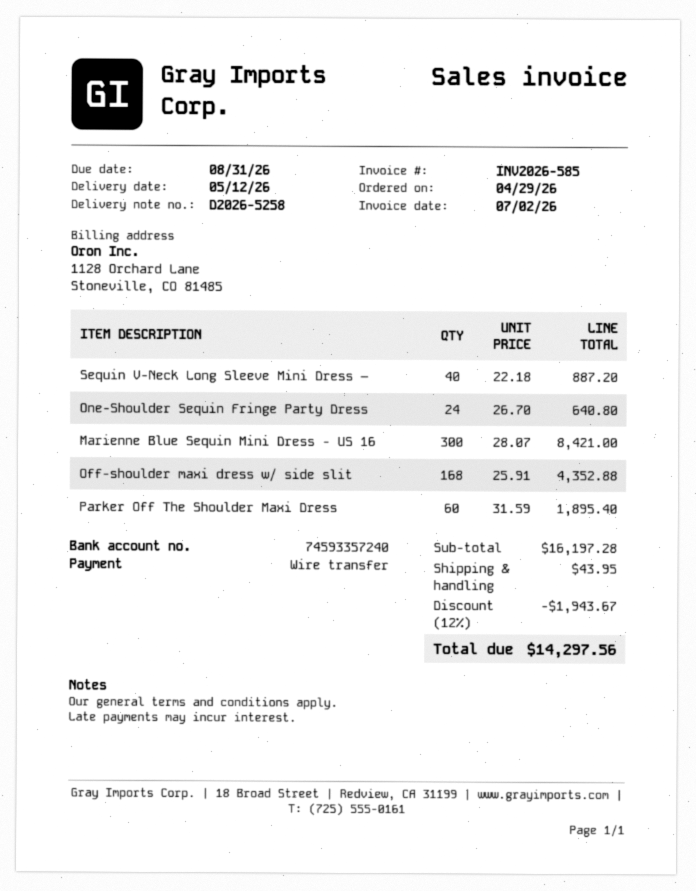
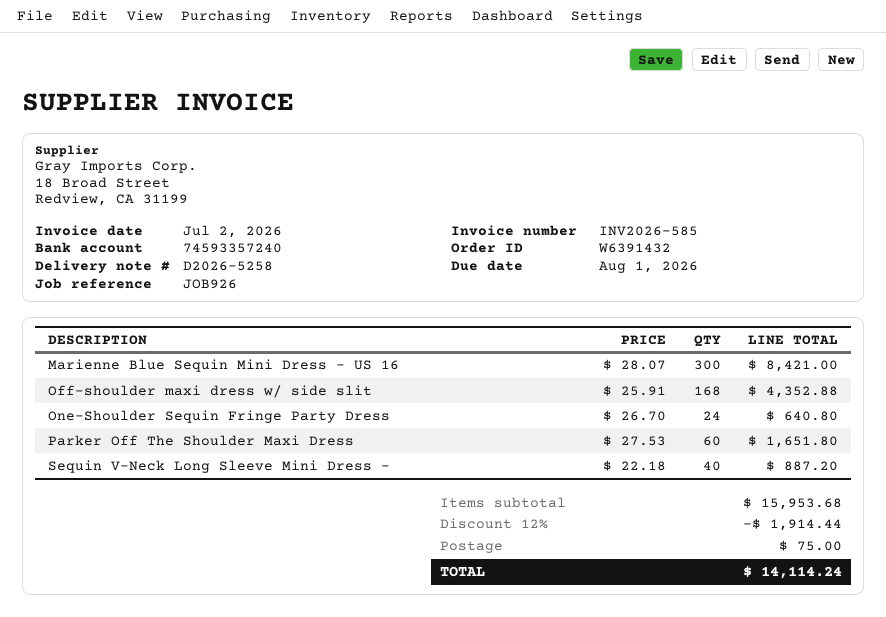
due date: 2026-08-31 -> 2026-08-01
Parker Off The Shoulder Maxi Dress: 60 x 31.59 = 1895.40 -> 60 x 27.53 = 1651.80
subtotal: 16197.28 -> 15953.68
discount: 12% = 1943.67 -> 12% = 1914.44
shipping: 43.95 -> 75.00
total: 14297.56 -> 14114.24

